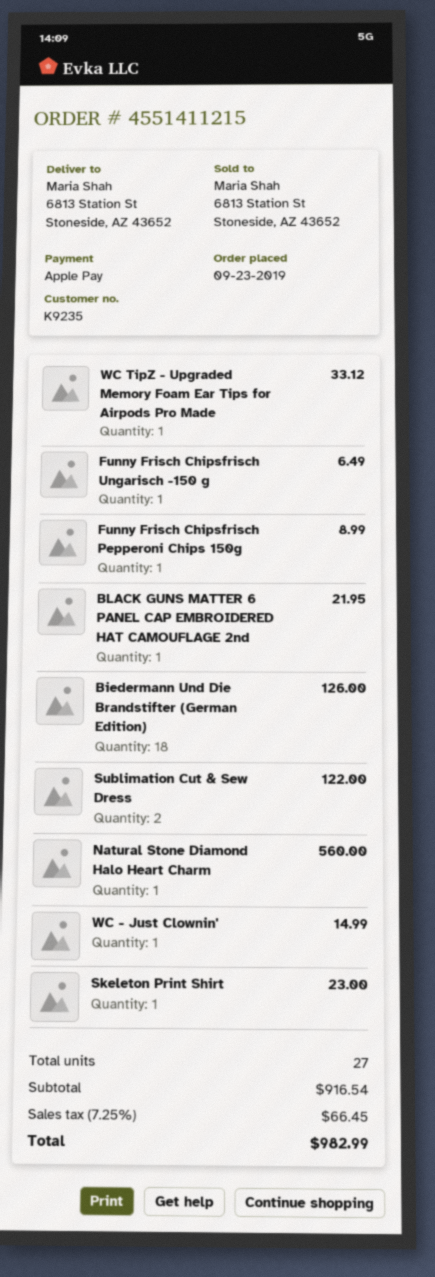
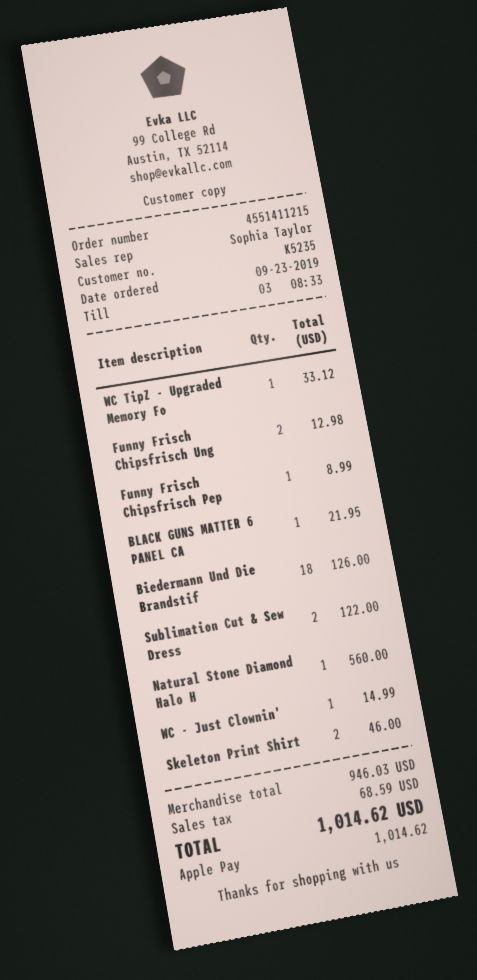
customer number: K9235 -> K5235
Funny Frisch Chipsfrisch Ungarisch -150 g: 1 for 6.49 -> 2 for 12.98
Skeleton Print Shirt: 1 for 23.00 -> 2 for 46.00
subtotal: 916.54 -> 946.03
tax: 66.45 -> 68.59
total: 982.99 -> 1014.62

